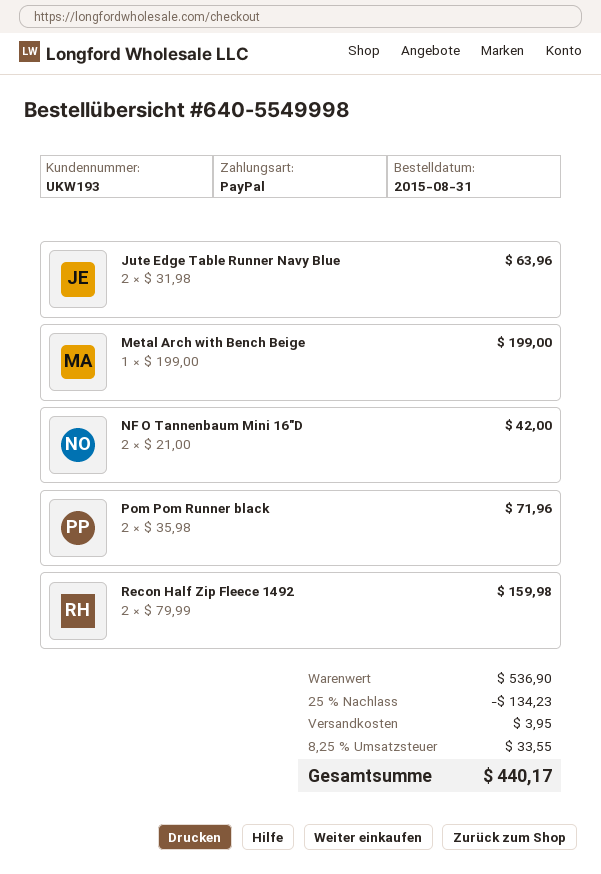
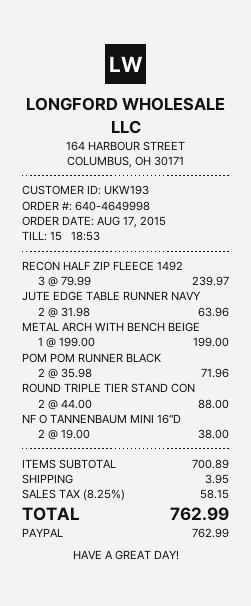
order number: 640-5549998 -> 640-4649998
order date: 2015-08-31 -> 2015-08-17
NF O Tannenbaum Mini 16"D: 2 x 21.00 = 42.00 -> 2 x 19.00 = 38.00
Recon Half Zip Fleece 1492: 2 x 79.99 = 159.98 -> 3 x 79.99 = 239.97
ROUND TRIPLE TIER STAND CON: none -> 2 x 44.00 = 88.00
subtotal: 536.90 -> 700.89
discount: 25% = 134.23 -> none
tax: 8.25% = 33.55 -> 8.25% = 58.15
total: 440.17 -> 762.99

